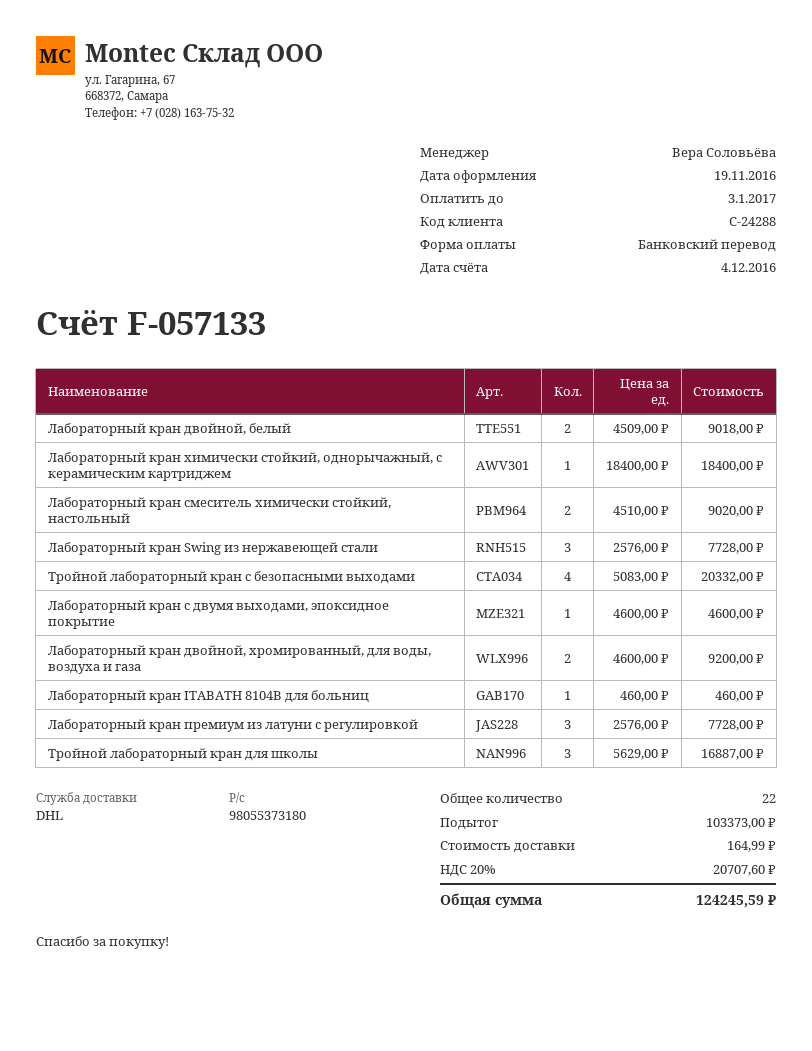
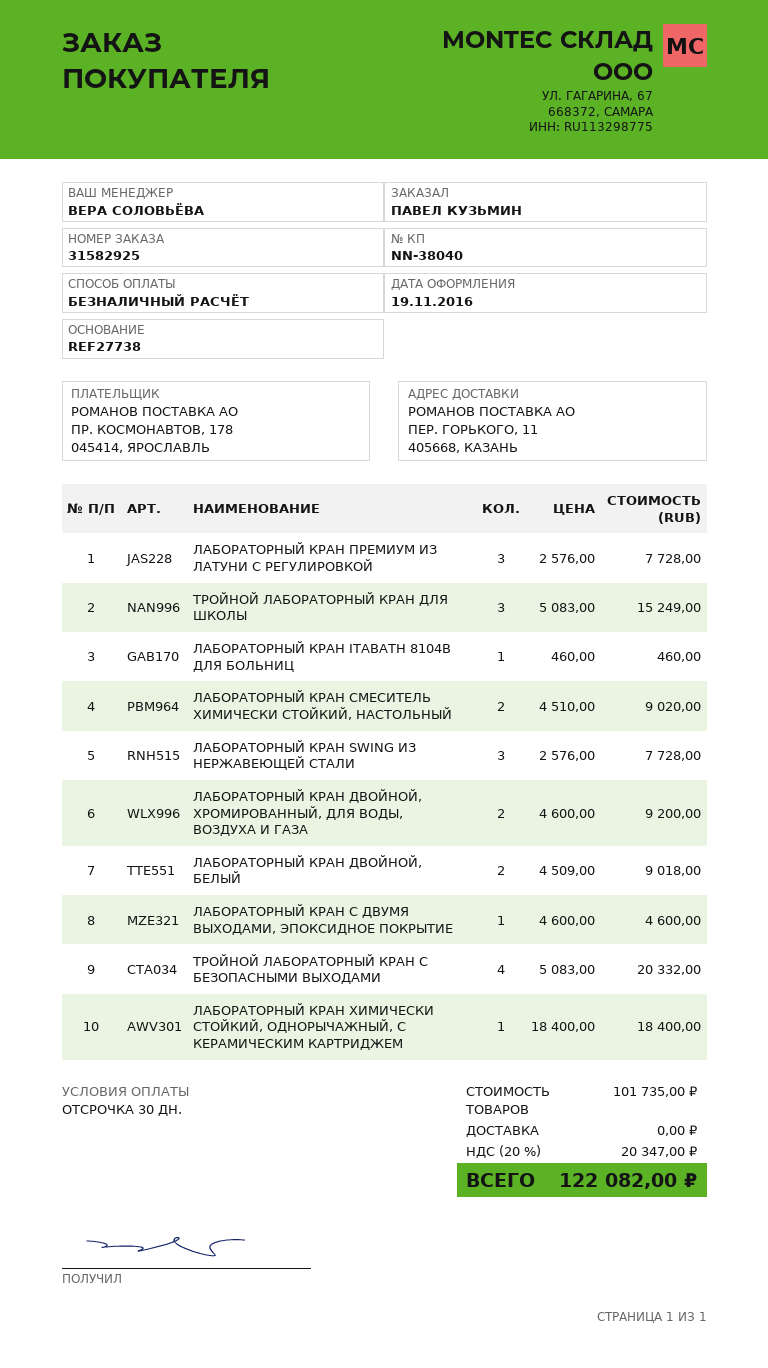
Тройной лабораторный кран для школы: 3 x 5629.00 = 16887.00 -> 3 x 5083.00 = 15249.00
subtotal: 103373.00 -> 101735.00
shipping: 164.99 -> 0.00
tax: 20% = 20707.60 -> 20% = 20347.00
total: 124245.59 -> 122082.00

